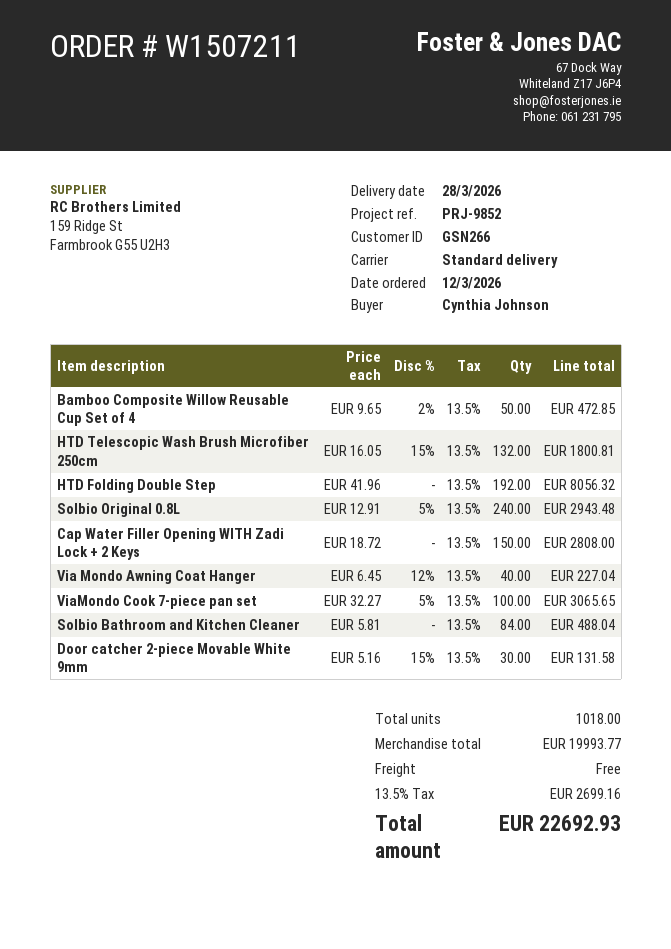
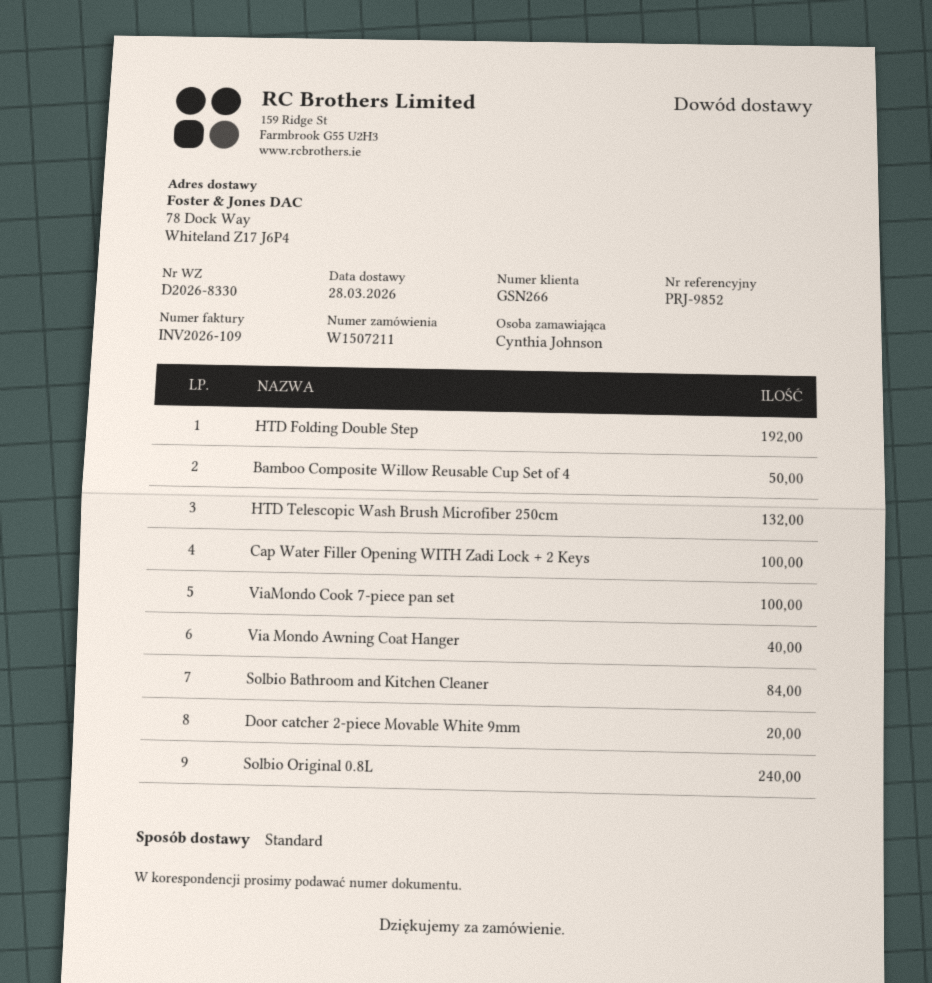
Cap Water Filler Opening WITH Zadi Lock + 2 Keys: 150 -> 100
Door catcher 2-piece Movable White 9mm: 30 -> 20

